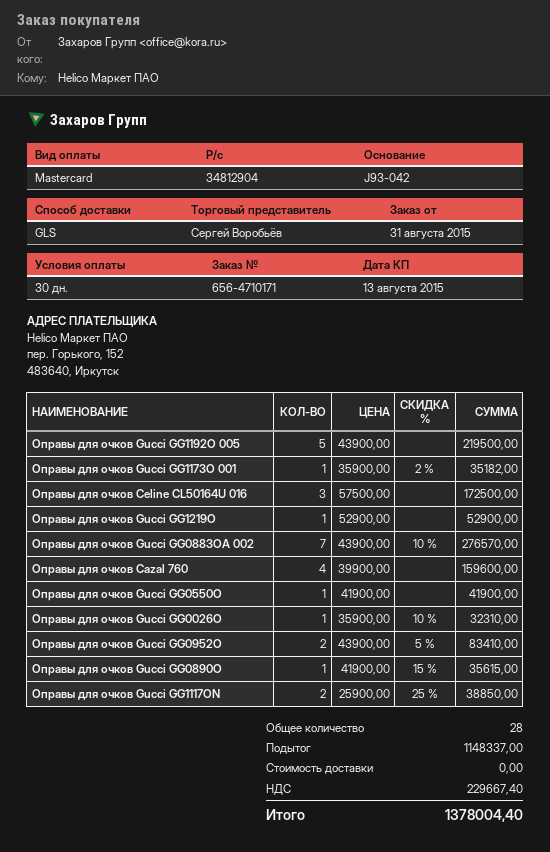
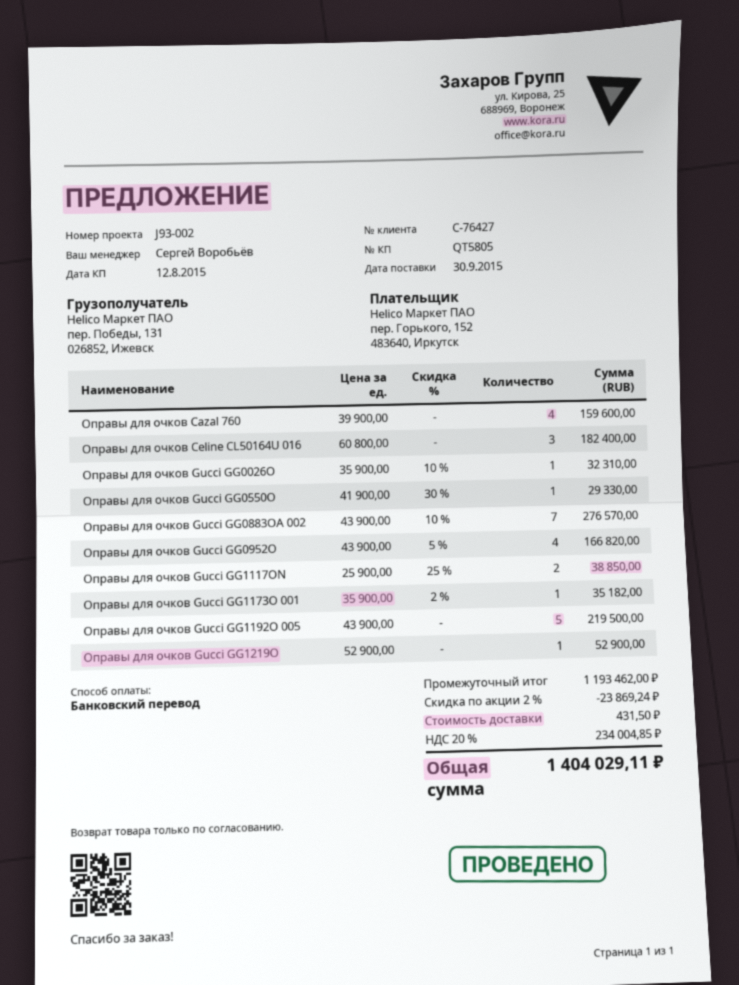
quote date: 2015-08-13 -> 2015-08-12
reference: J93-042 -> J93-002
payment method: Mastercard -> bank transfer
Оправы для очков Celine CL50164U 016: 3 x 57500.00 = 172500.00 -> 3 x 60800.00 = 182400.00
Оправы для очков Gucci GG0550O: 1 x 41900.00 = 41900.00 -> 1 x 41900.00 - 30% = 29330.00
Оправы для очков Gucci GG0952O: 2 x 43900.00 - 5% = 83410.00 -> 4 x 43900.00 - 5% = 166820.00
Оправы для очков Gucci GG0890O: 1 x 41900.00 - 15% = 35615.00 -> none
subtotal: 1148337.00 -> 1193462.00
discount: none -> 2% = 23869.24
shipping: 0.00 -> 431.50
tax: 229667.40 -> 234004.85
total: 1378004.40 -> 1404029.11

